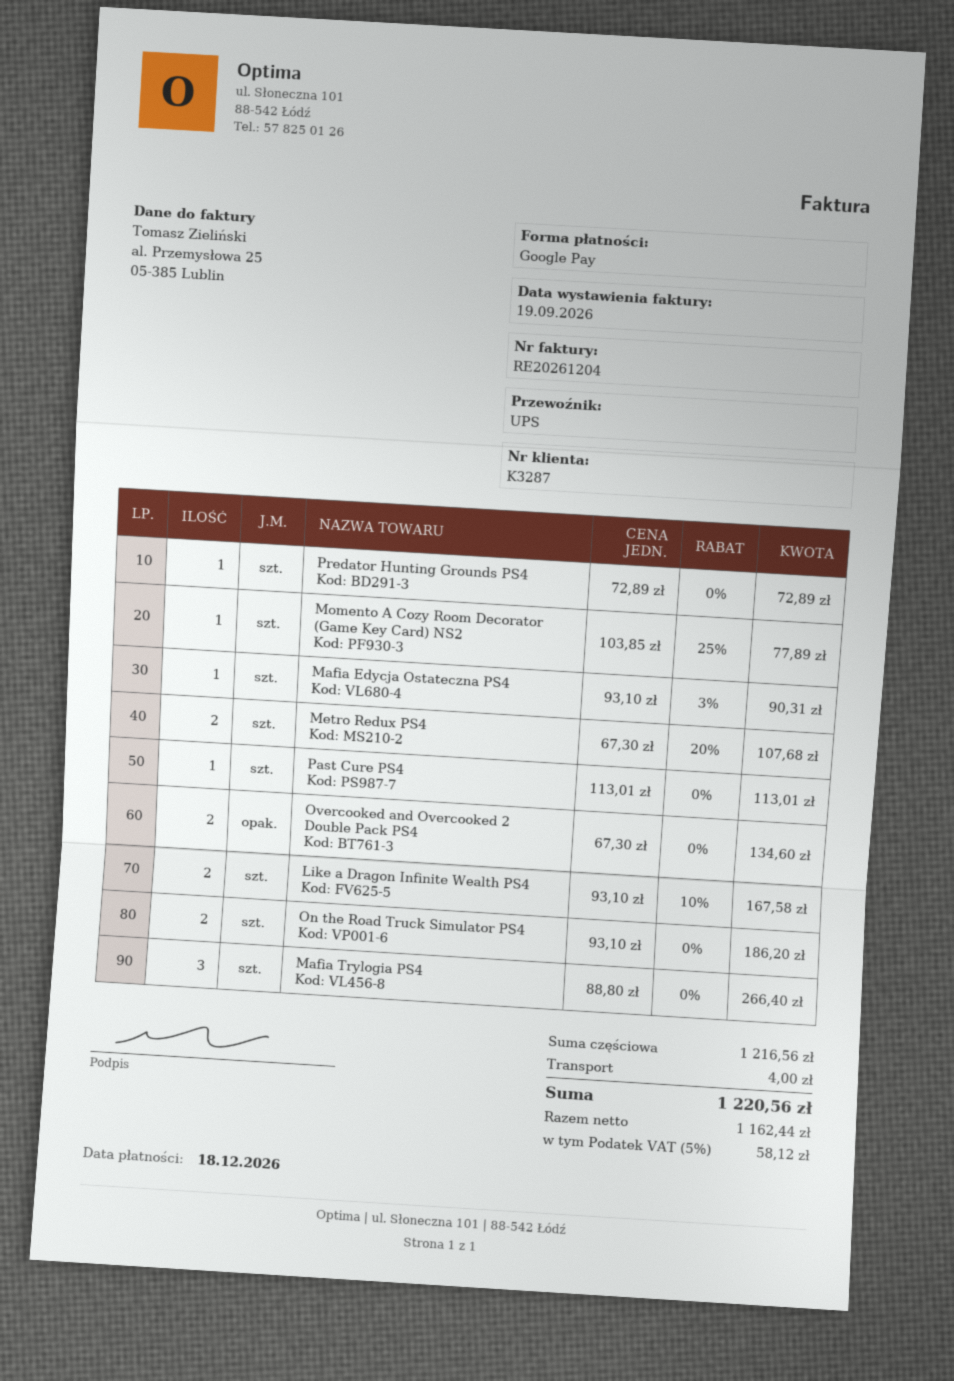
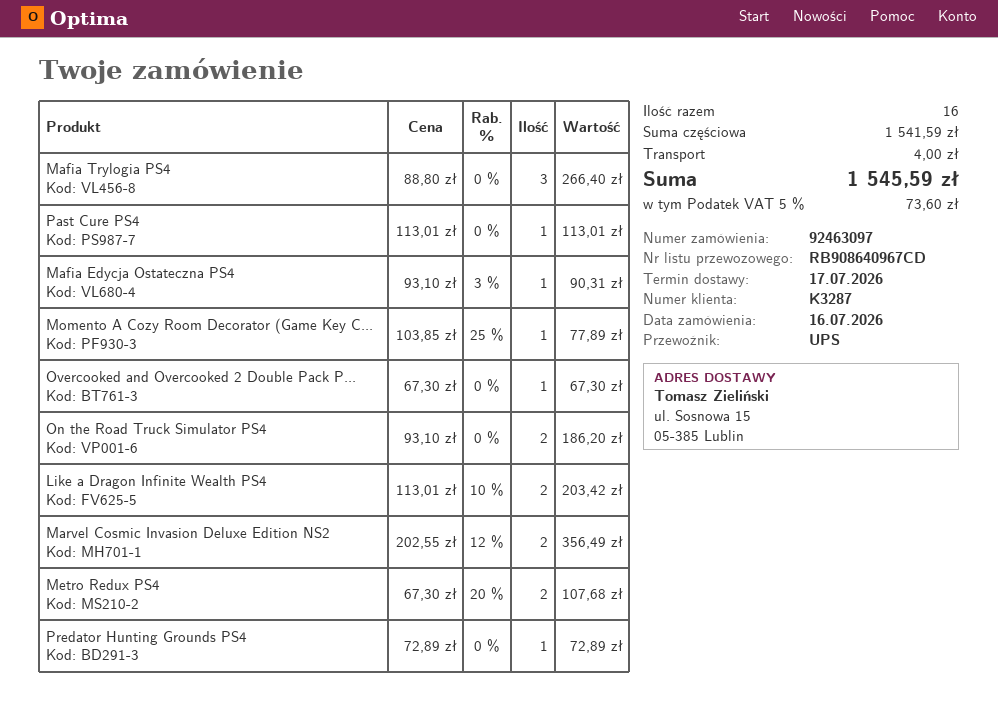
Overcooked and Overcooked 2 Double Pack PS4: 2 x 67.30 = 134.60 -> 1 x 67.30 = 67.30
Like a Dragon Infinite Wealth PS4: 2 x 93.10 - 10% = 167.58 -> 2 x 113.01 - 10% = 203.42
Marvel Cosmic Invasion Deluxe Edition NS2: none -> 2 x 202.55 - 12% = 356.49
subtotal: 1216.56 -> 1541.59
tax: 5% = 58.12 -> 5% = 73.60
total: 1220.56 -> 1545.59

